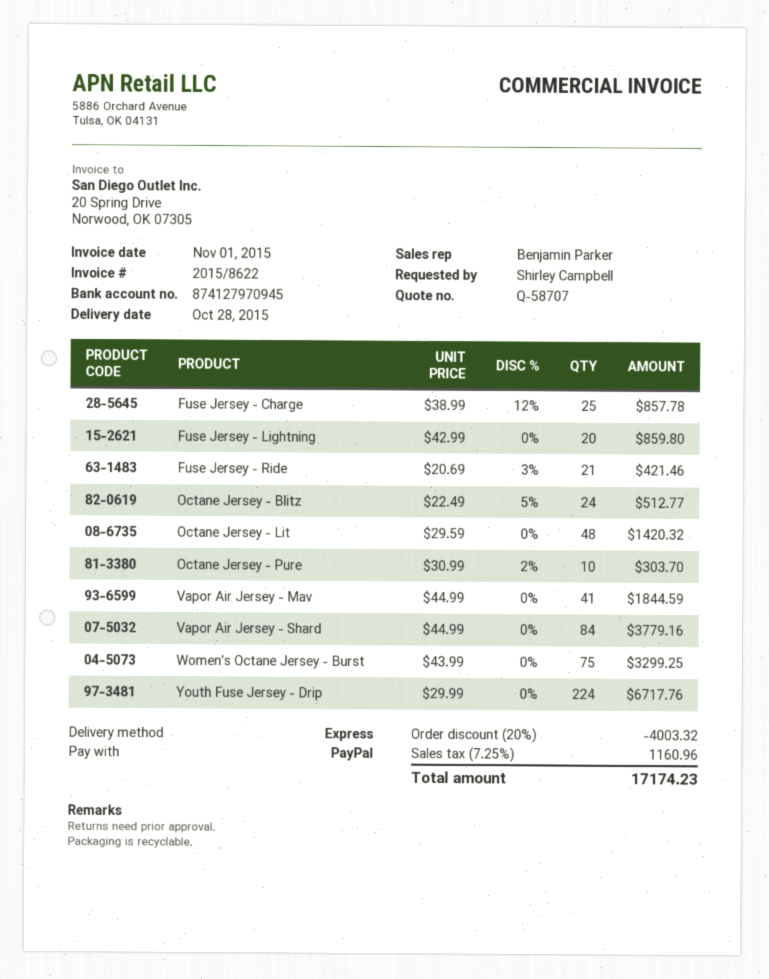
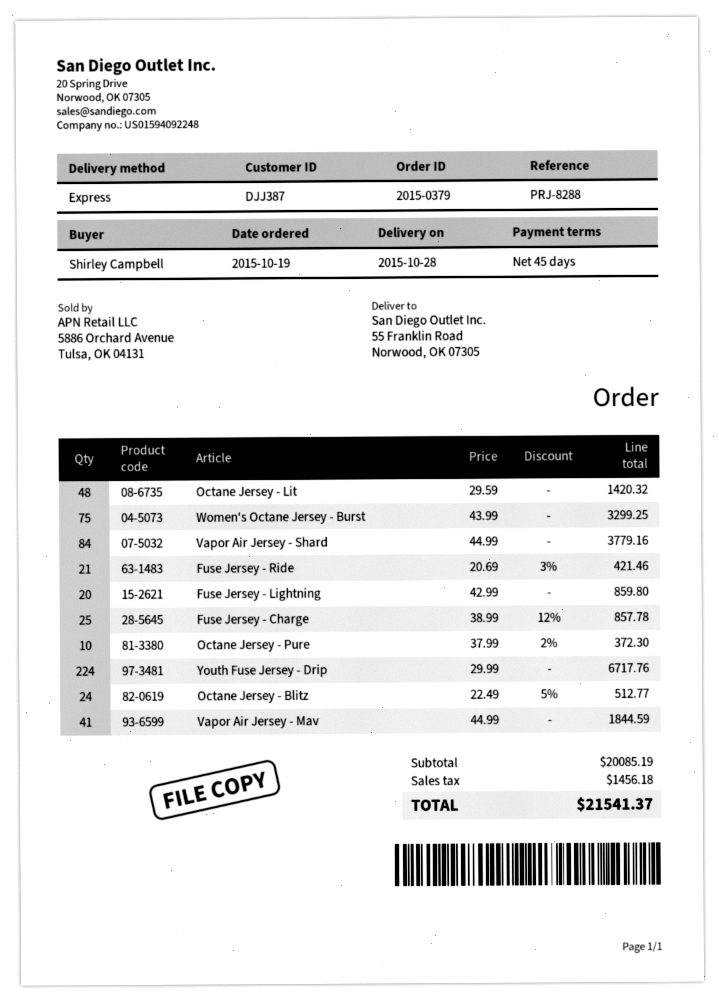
Octane Jersey - Pure: 10 x 30.99 - 2% = 303.70 -> 10 x 37.99 - 2% = 372.30
discount: 20% = 4003.32 -> none
tax: 1160.96 -> 1456.18
total: 17174.23 -> 21541.37

